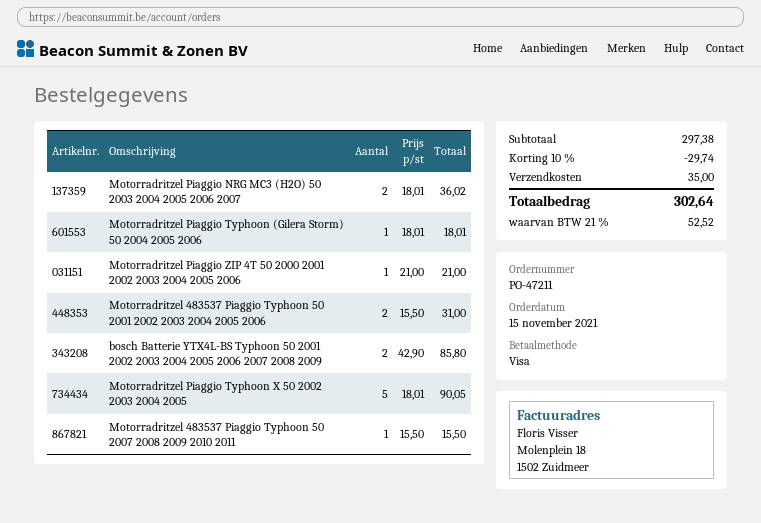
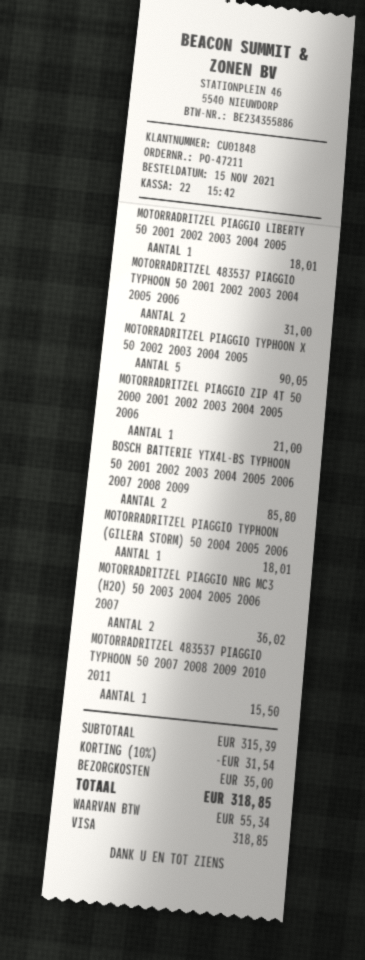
MOTORRADRITZEL PIAGGIO LIBERTY 50 2001 2002 2003 2004 2005: none -> 1 for 18.01
subtotal: 297.38 -> 315.39
discount: 10% = 29.74 -> 10% = 31.54
tax: 52.52 -> 55.34
total: 302.64 -> 318.85

